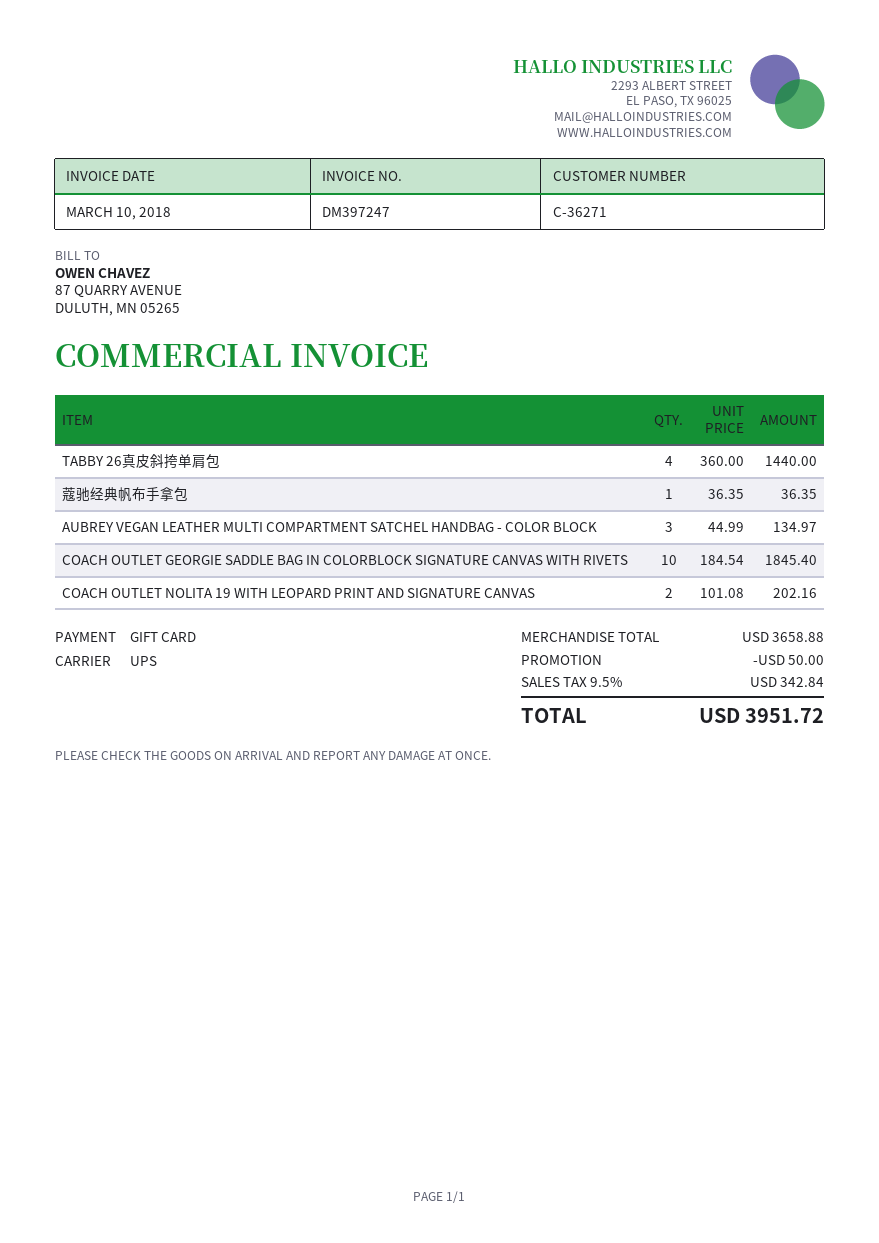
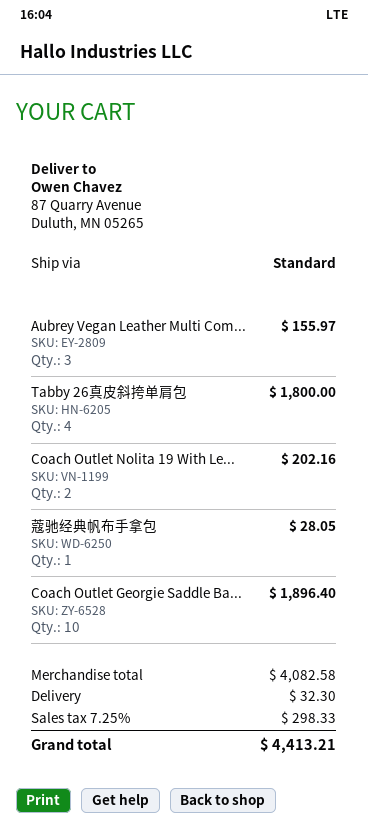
shipping method: UPS -> standard
TABBY 26真皮斜挎单肩包: 4 for 1440.00 -> 4 for 1800.00
蔻驰经典帆布手拿包: 1 for 36.35 -> 1 for 28.05
AUBREY VEGAN LEATHER MULTI COMPARTMENT SATCHEL HANDBAG - COLOR BLOCK: 3 for 134.97 -> 3 for 155.97
COACH OUTLET GEORGIE SADDLE BAG IN COLORBLOCK SIGNATURE CANVAS WITH RIVETS: 10 for 1845.40 -> 10 for 1896.40
subtotal: 3658.88 -> 4082.58
discount: 50.00 -> none
shipping: none -> 32.30
tax: 9.5% = 342.84 -> 7.25% = 298.33
total: 3951.72 -> 4413.21

